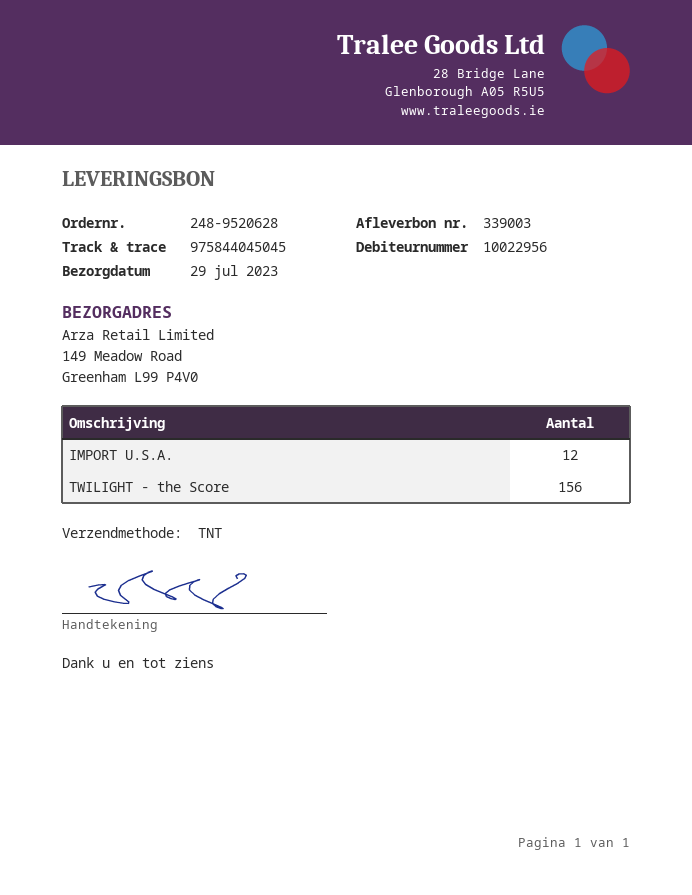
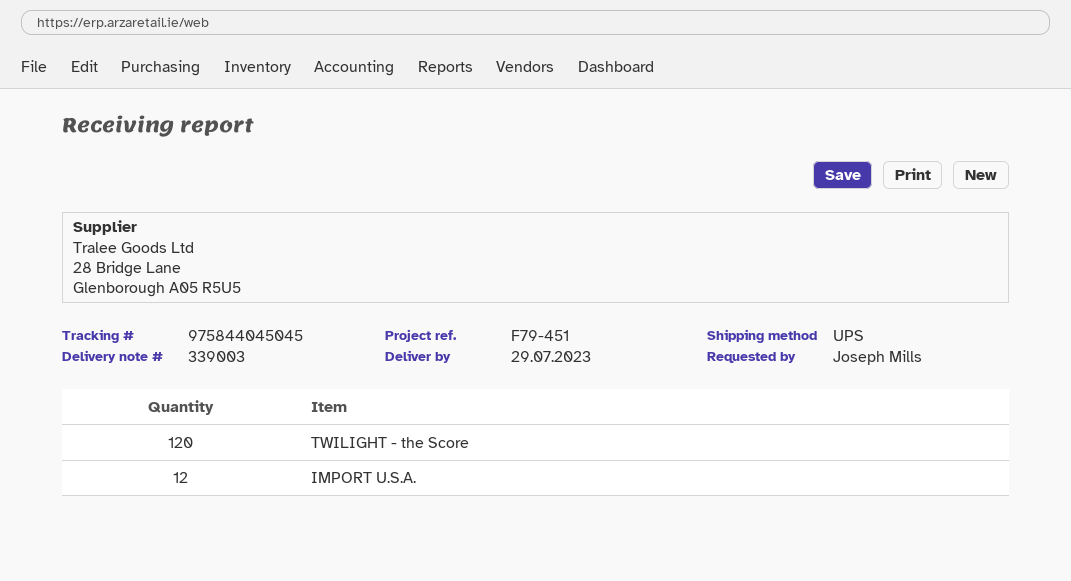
shipping method: TNT -> UPS
TWILIGHT - the Score: 156 -> 120

